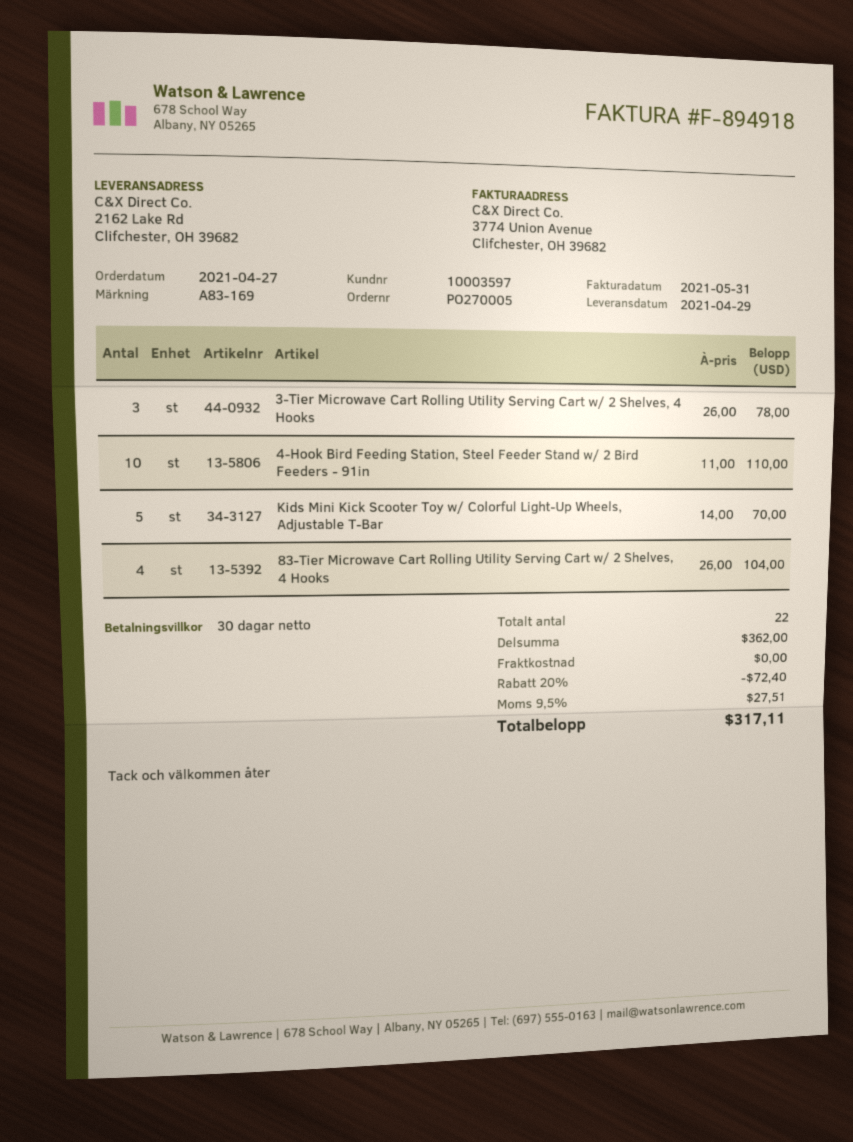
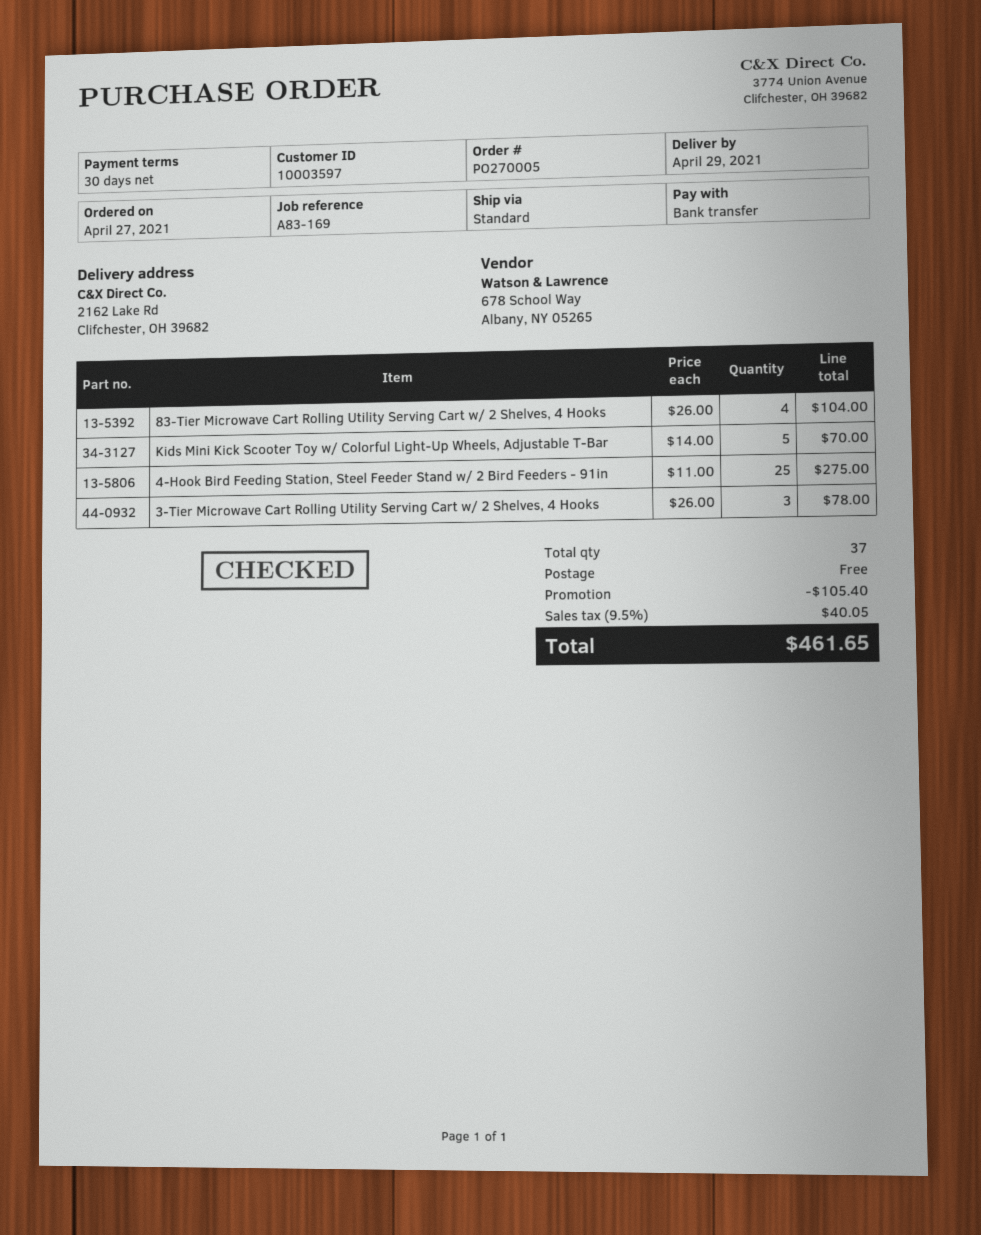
4-Hook Bird Feeding Station, Steel Feeder Stand w/ 2 Bird Feeders - 91in: 10 x 11.00 = 110.00 -> 25 x 11.00 = 275.00
total quantity: 22 -> 37
discount: 72.40 -> 105.40
tax: 9.5% = 27.51 -> 9.5% = 40.05
total: 317.11 -> 461.65

